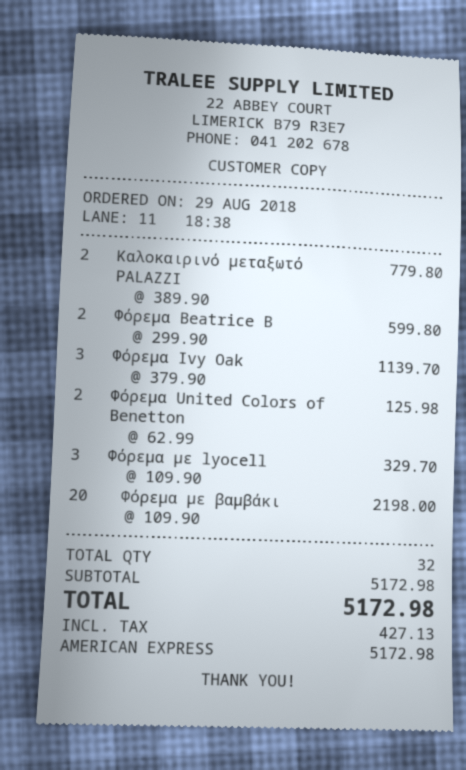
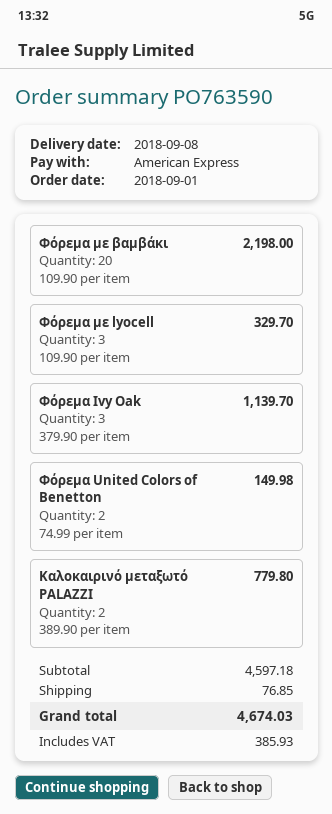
order date: 2018-08-29 -> 2018-09-01
Φόρεμα Beatrice B: 2 x 299.90 = 599.80 -> none
Φόρεμα United Colors of Benetton: 2 x 62.99 = 125.98 -> 2 x 74.99 = 149.98
subtotal: 5172.98 -> 4597.18
shipping: none -> 76.85
tax: 427.13 -> 385.93
total: 5172.98 -> 4674.03

